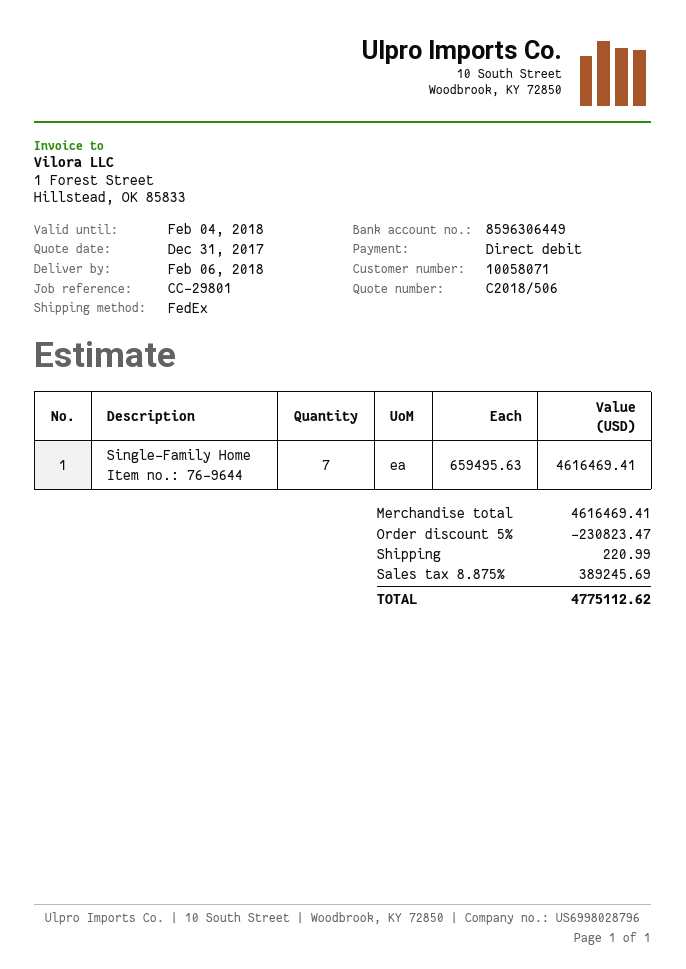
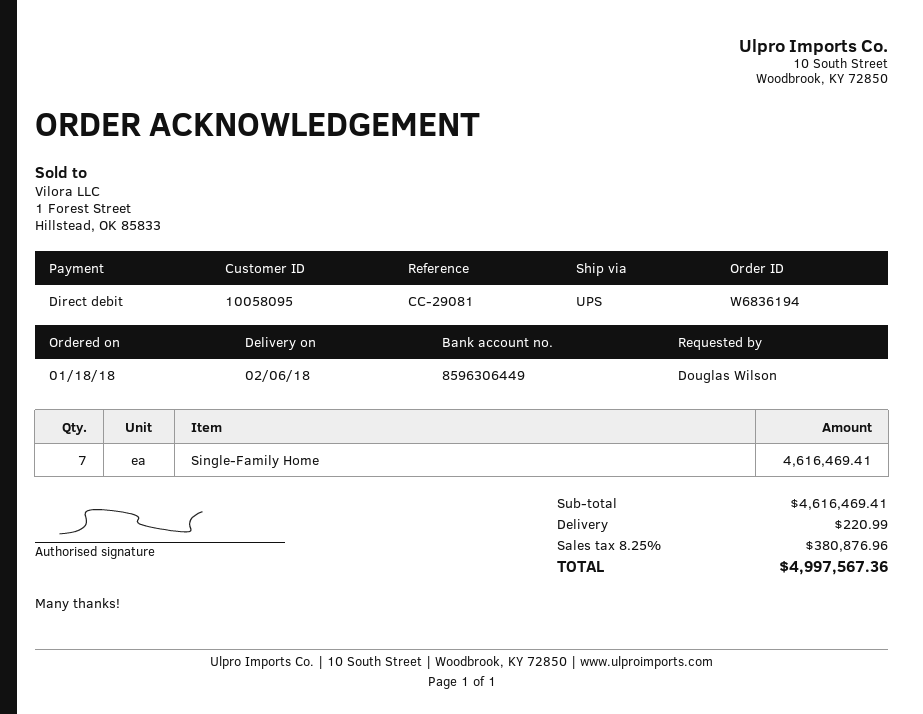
customer number: 10058071 -> 10058095
reference: CC-29801 -> CC-29081
shipping method: FedEx -> UPS
discount: 5% = 230823.47 -> none
tax: 8.875% = 389245.69 -> 8.25% = 380876.96
total: 4775112.62 -> 4997567.36

